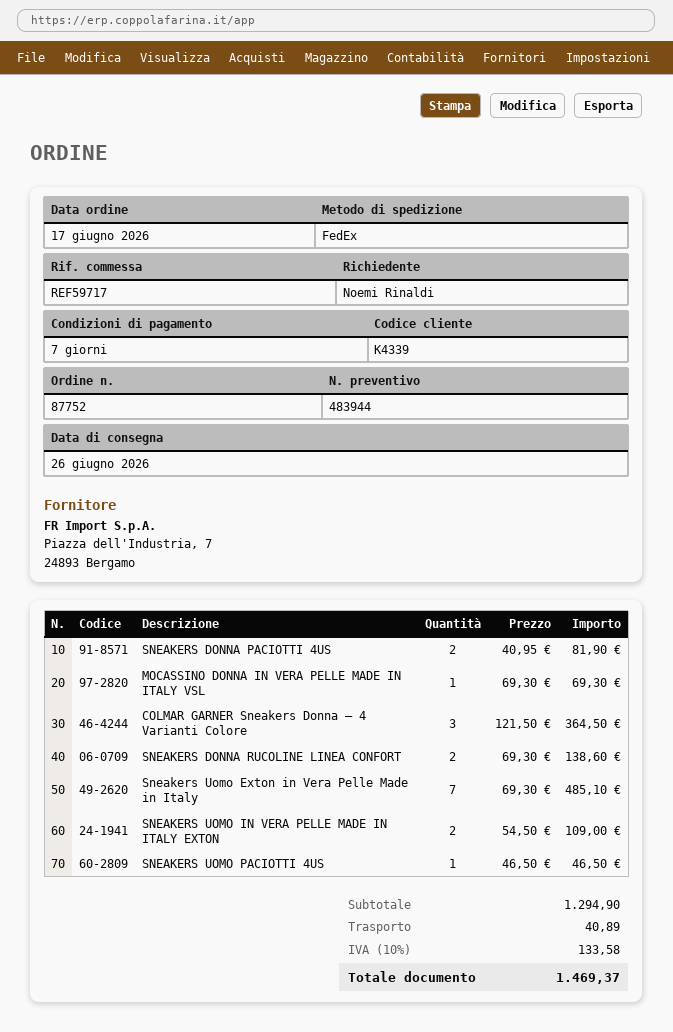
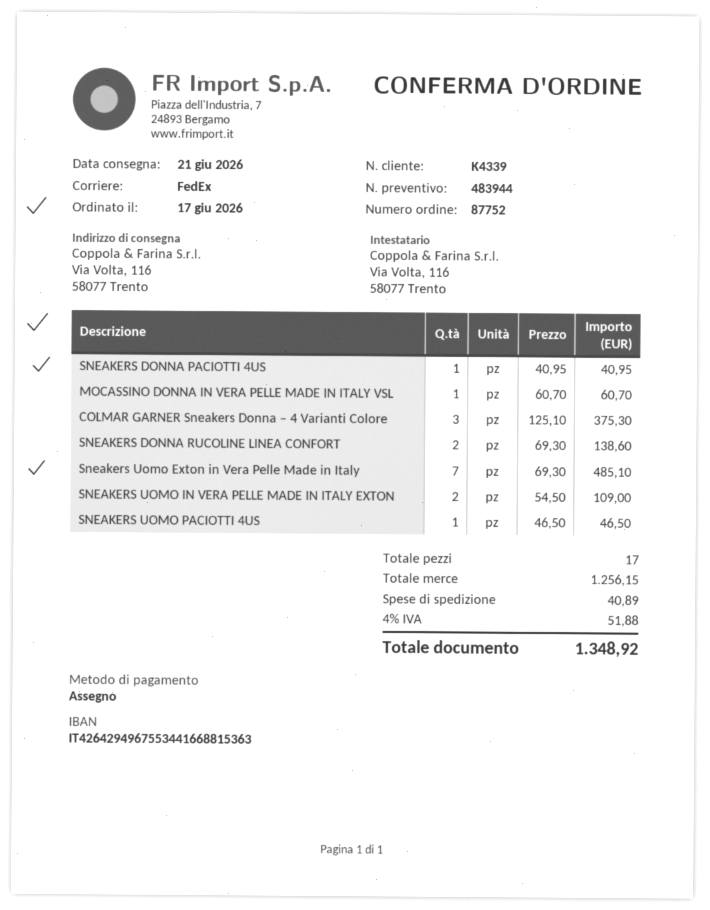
delivery date: 2026-06-26 -> 2026-06-21
SNEAKERS DONNA PACIOTTI 4US: 2 x 40.95 = 81.90 -> 1 x 40.95 = 40.95
MOCASSINO DONNA IN VERA PELLE MADE IN ITALY VSL: 1 x 69.30 = 69.30 -> 1 x 60.70 = 60.70
COLMAR GARNER Sneakers Donna – 4 Varianti Colore: 3 x 121.50 = 364.50 -> 3 x 125.10 = 375.30
subtotal: 1294.90 -> 1256.15
tax: 10% = 133.58 -> 4% = 51.88
total: 1469.37 -> 1348.92

